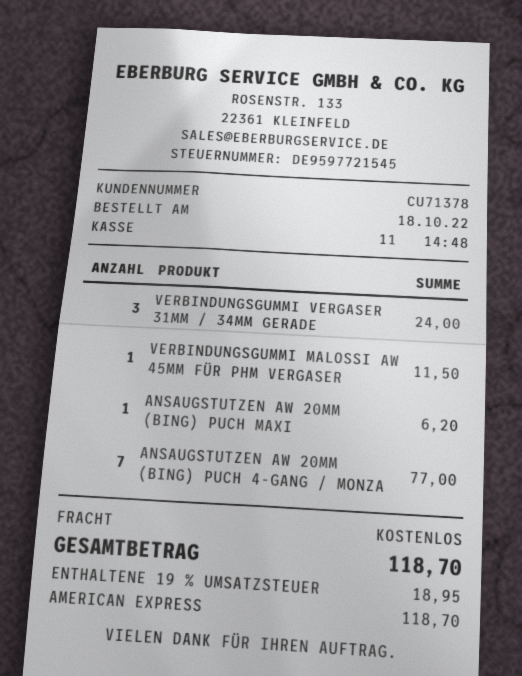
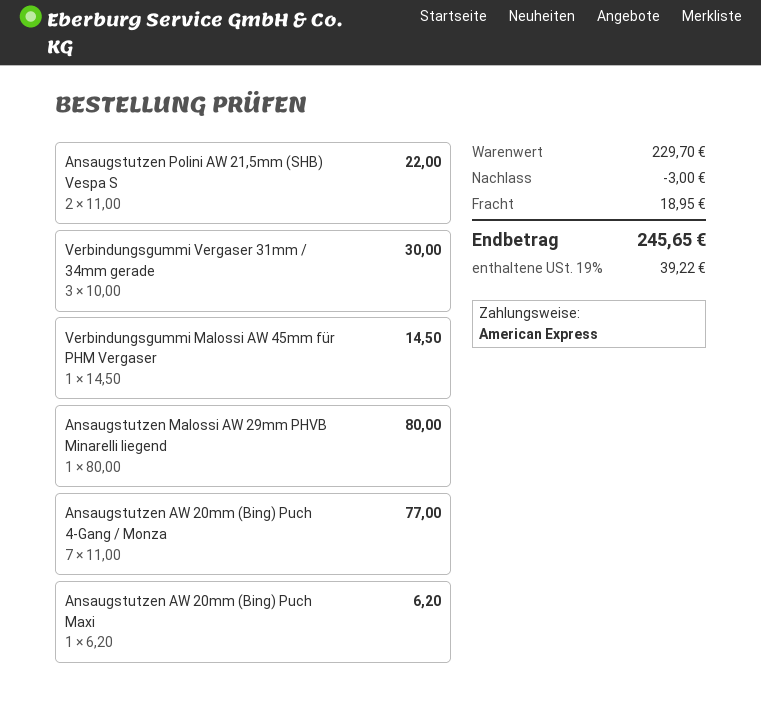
VERBINDUNGSGUMMI VERGASER 31MM / 34MM GERADE: 3 for 24.00 -> 3 for 30.00
VERBINDUNGSGUMMI MALOSSI AW 45MM FÜR PHM VERGASER: 1 for 11.50 -> 1 for 14.50
Ansaugstutzen Polini AW 21,5mm (SHB) Vespa S: none -> 2 for 22.00
Ansaugstutzen Malossi AW 29mm PHVB Minarelli liegend: none -> 1 for 80.00
discount: none -> 3.00
shipping: 0.00 -> 18.95
tax: 19% = 18.95 -> 19% = 39.22
total: 118.70 -> 245.65

